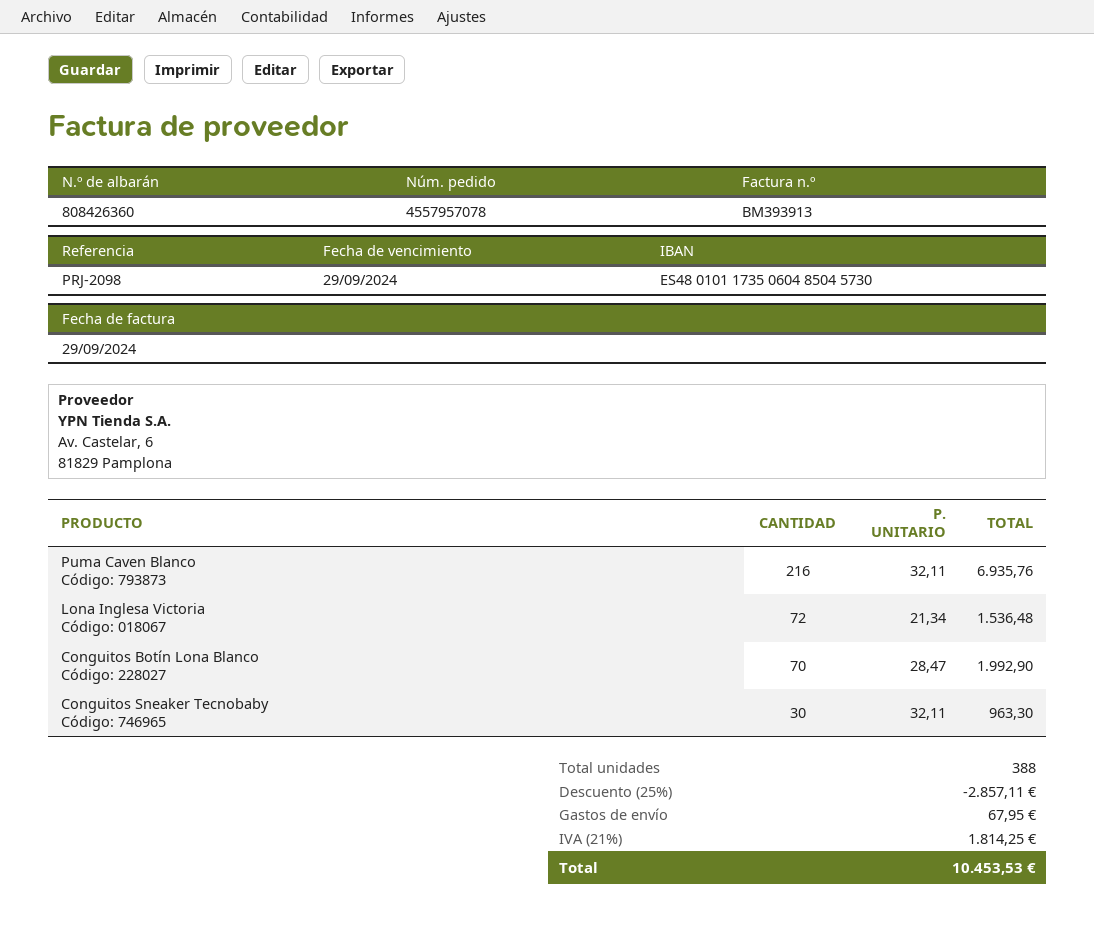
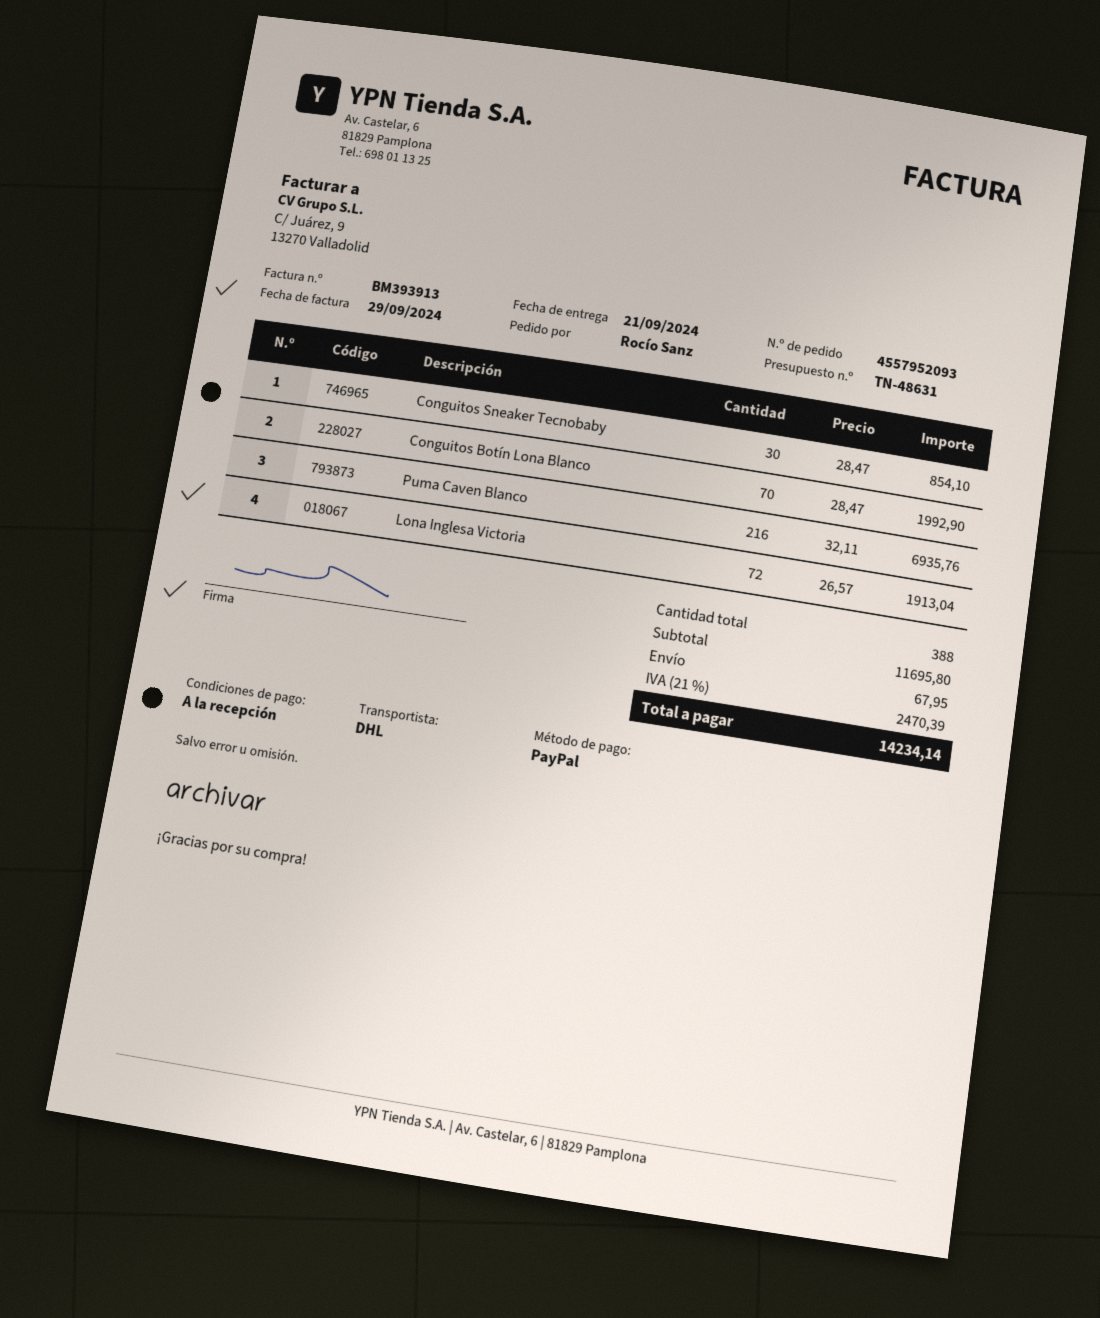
order number: 4557957078 -> 4557952093
Lona Inglesa Victoria: 72 x 21.34 = 1536.48 -> 72 x 26.57 = 1913.04
Conguitos Sneaker Tecnobaby: 30 x 32.11 = 963.30 -> 30 x 28.47 = 854.10
discount: 25% = 2857.11 -> none
tax: 21% = 1814.25 -> 21% = 2470.39
total: 10453.53 -> 14234.14

